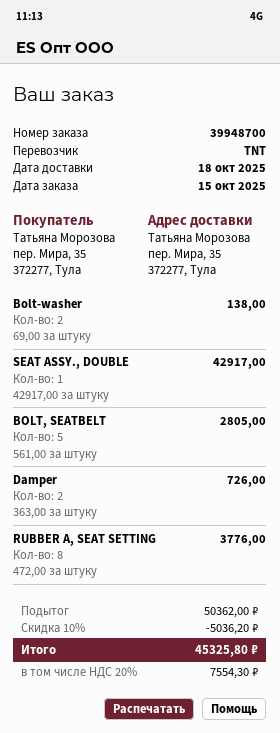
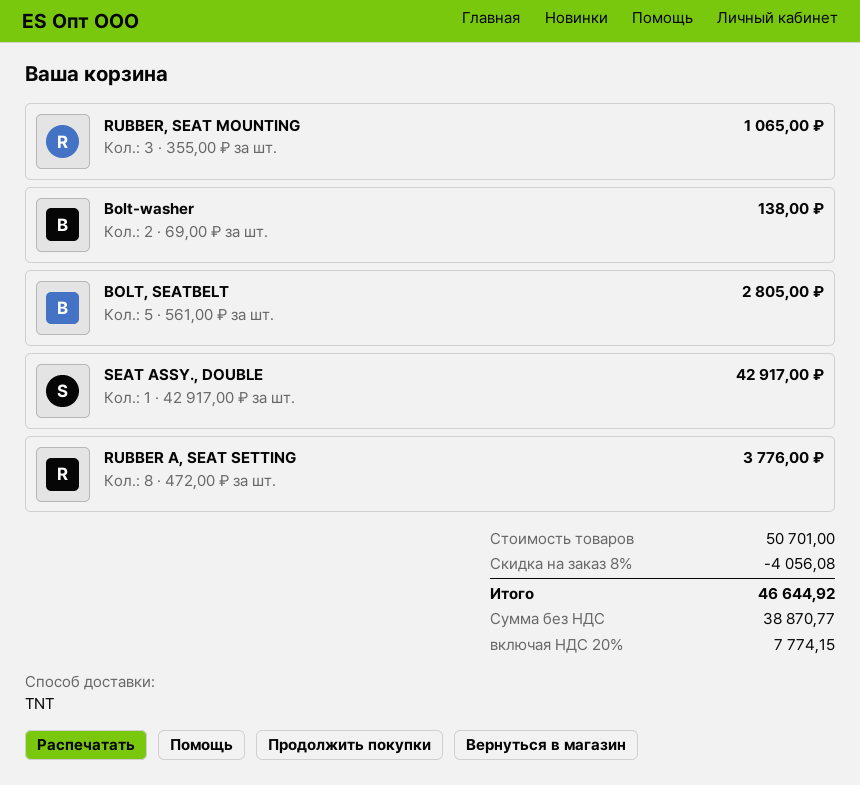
Damper: 2 x 363.00 = 726.00 -> none
RUBBER, SEAT MOUNTING: none -> 3 x 355.00 = 1065.00
subtotal: 50362.00 -> 50701.00
discount: 10% = 5036.20 -> 8% = 4056.08
tax: 20% = 7554.30 -> 20% = 7774.15
total: 45325.80 -> 46644.92

